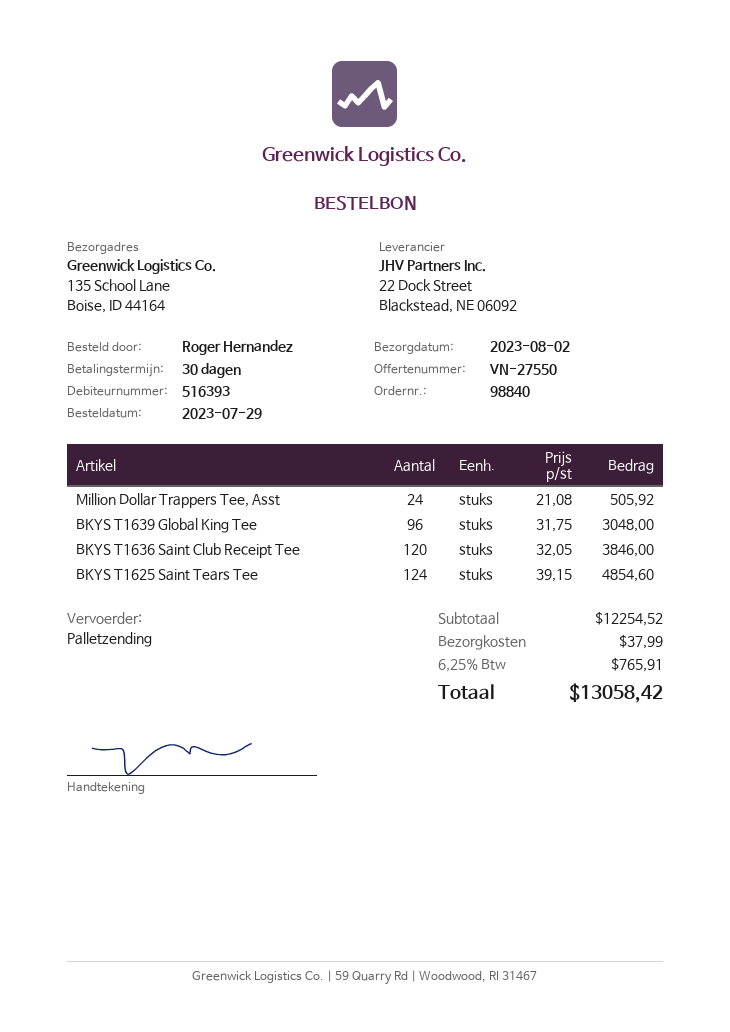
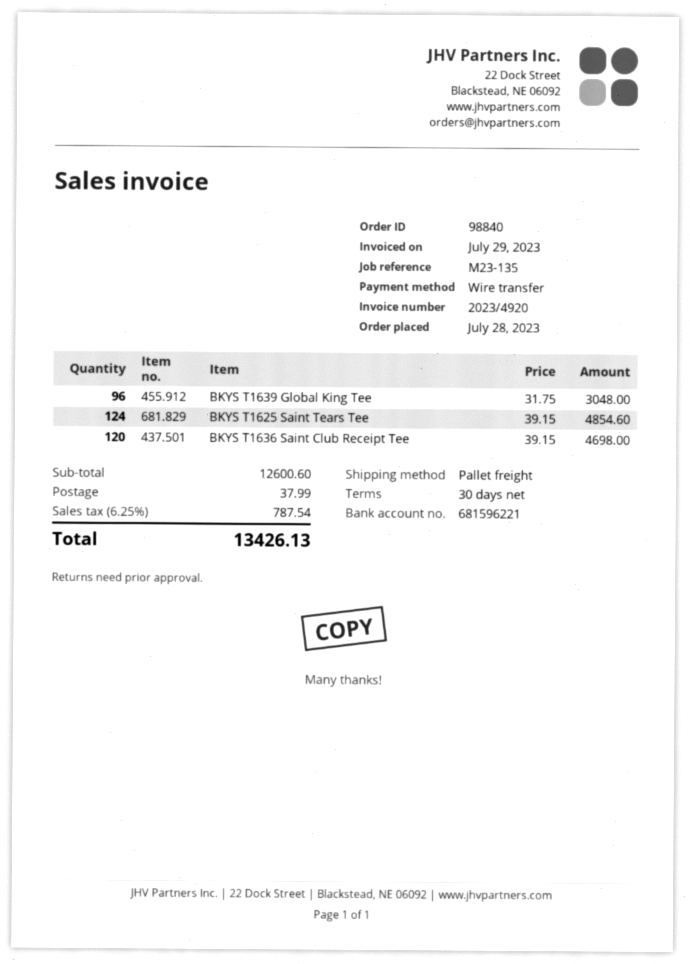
order date: 2023-07-29 -> 2023-07-28
Million Dollar Trappers Tee, Asst: 24 x 21.08 = 505.92 -> none
BKYS T1636 Saint Club Receipt Tee: 120 x 32.05 = 3846.00 -> 120 x 39.15 = 4698.00
subtotal: 12254.52 -> 12600.60
tax: 6.25% = 765.91 -> 6.25% = 787.54
total: 13058.42 -> 13426.13

